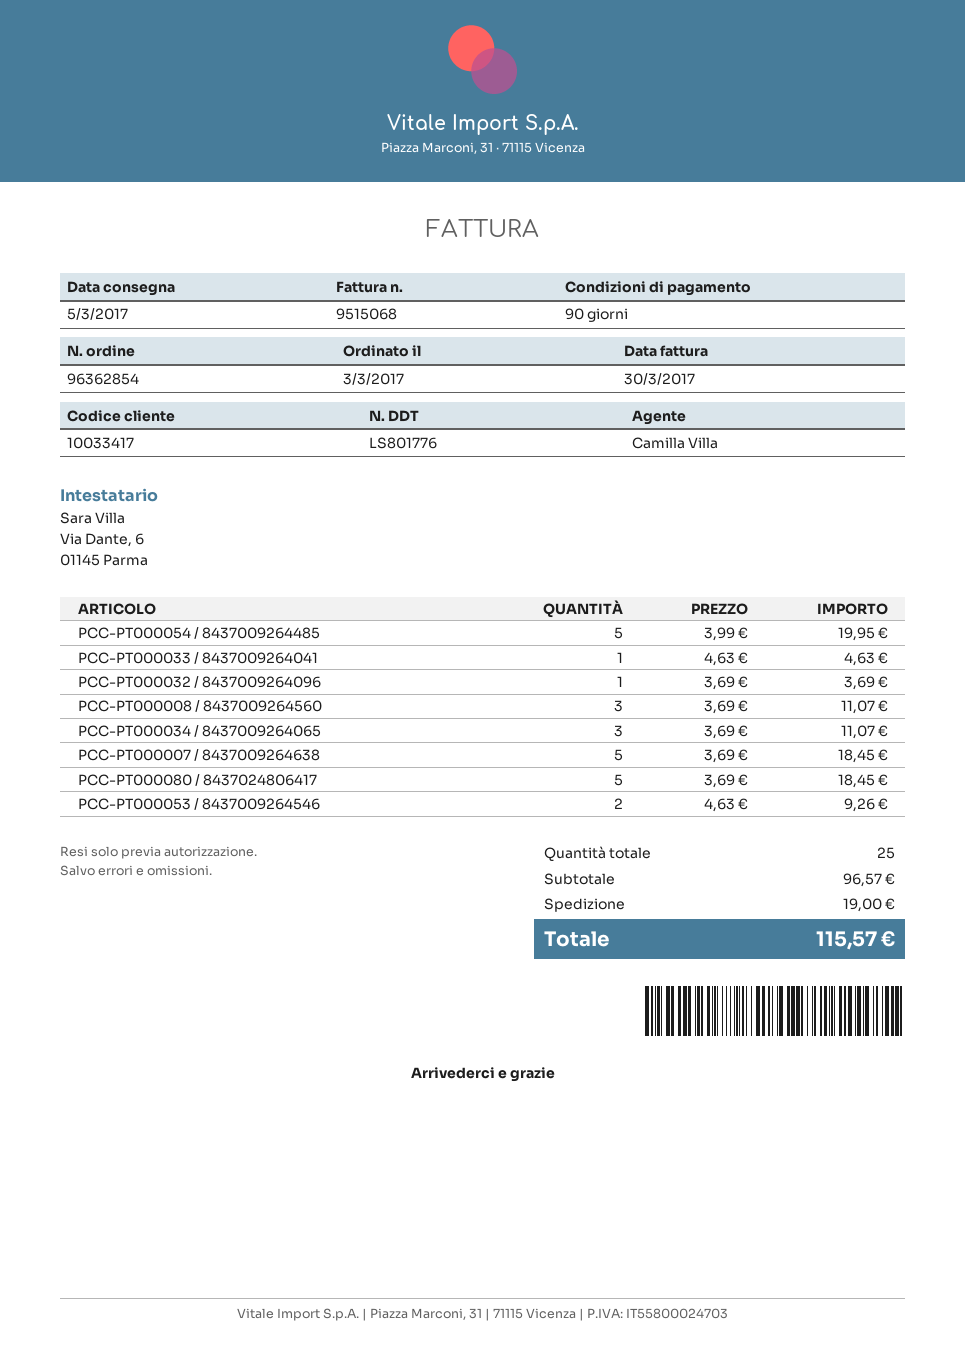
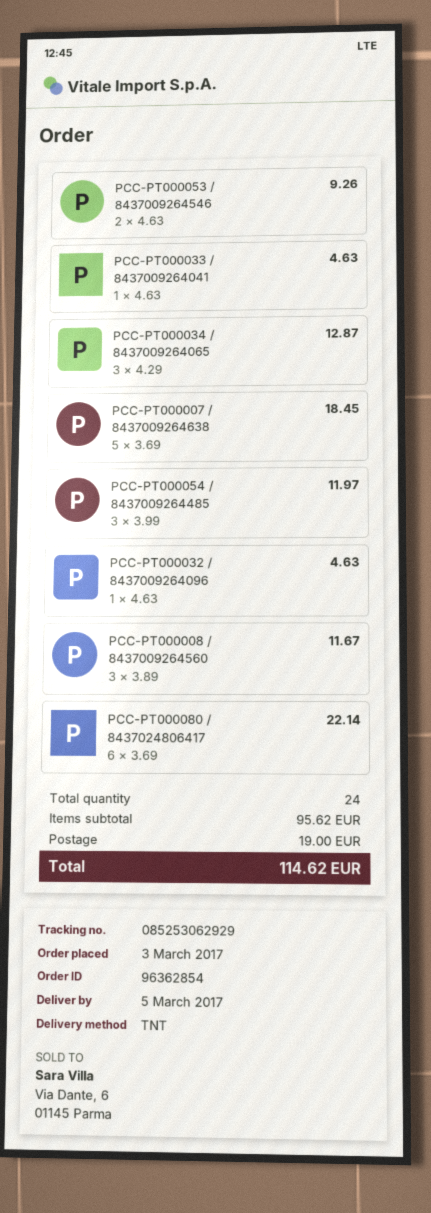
PCC-PT000054 / 8437009264485: 5 x 3.99 = 19.95 -> 3 x 3.99 = 11.97
PCC-PT000032 / 8437009264096: 1 x 3.69 = 3.69 -> 1 x 4.63 = 4.63
PCC-PT000008 / 8437009264560: 3 x 3.69 = 11.07 -> 3 x 3.89 = 11.67
PCC-PT000034 / 8437009264065: 3 x 3.69 = 11.07 -> 3 x 4.29 = 12.87
PCC-PT000080 / 8437024806417: 5 x 3.69 = 18.45 -> 6 x 3.69 = 22.14
total quantity: 25 -> 24
subtotal: 96.57 -> 95.62
total: 115.57 -> 114.62

